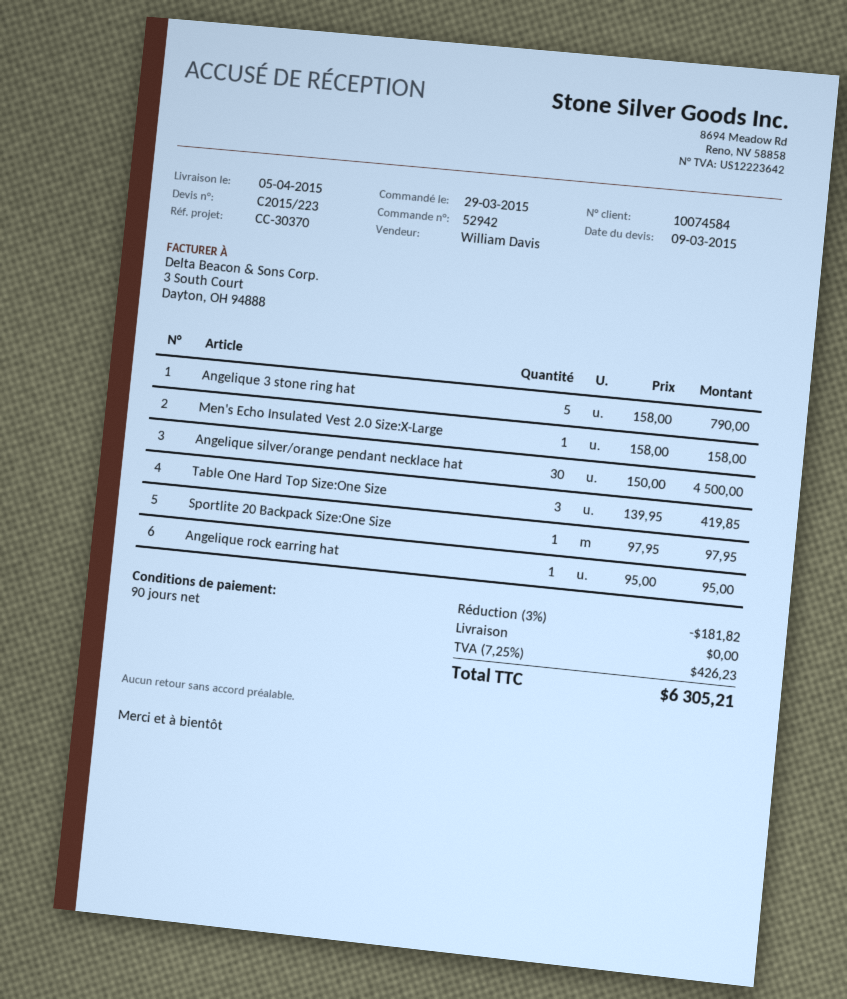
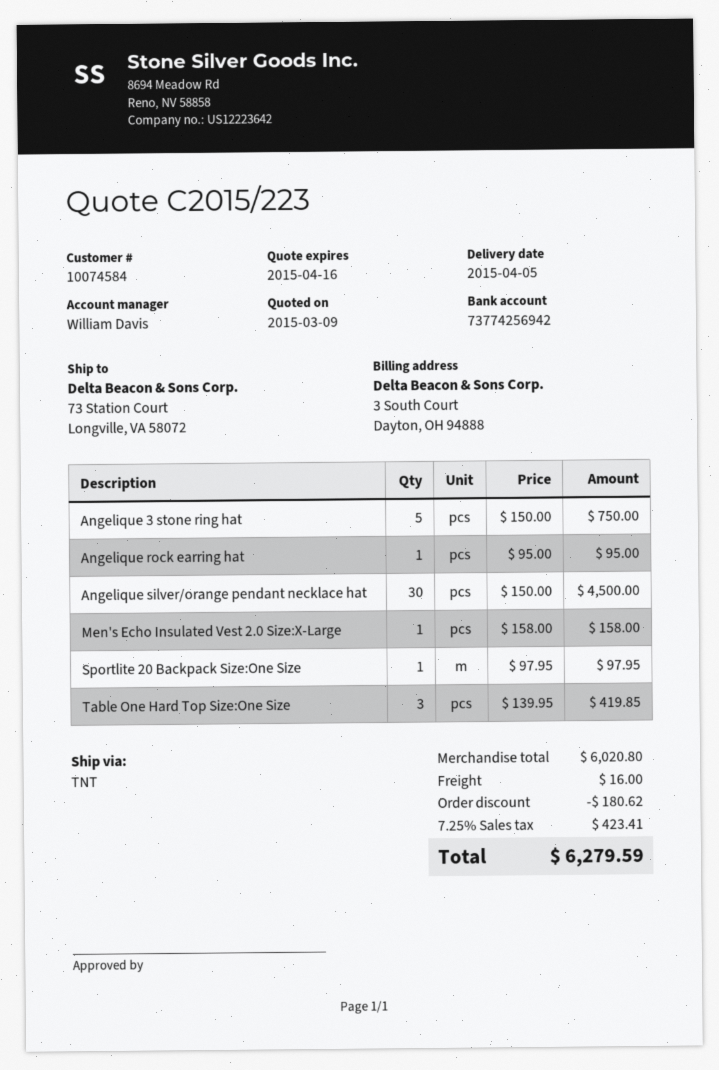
Angelique 3 stone ring hat: 5 x 158.00 = 790.00 -> 5 x 150.00 = 750.00
discount: 181.82 -> 180.62
shipping: 0.00 -> 16.00
tax: 7.25% = 426.23 -> 7.25% = 423.41
total: 6305.21 -> 6279.59

